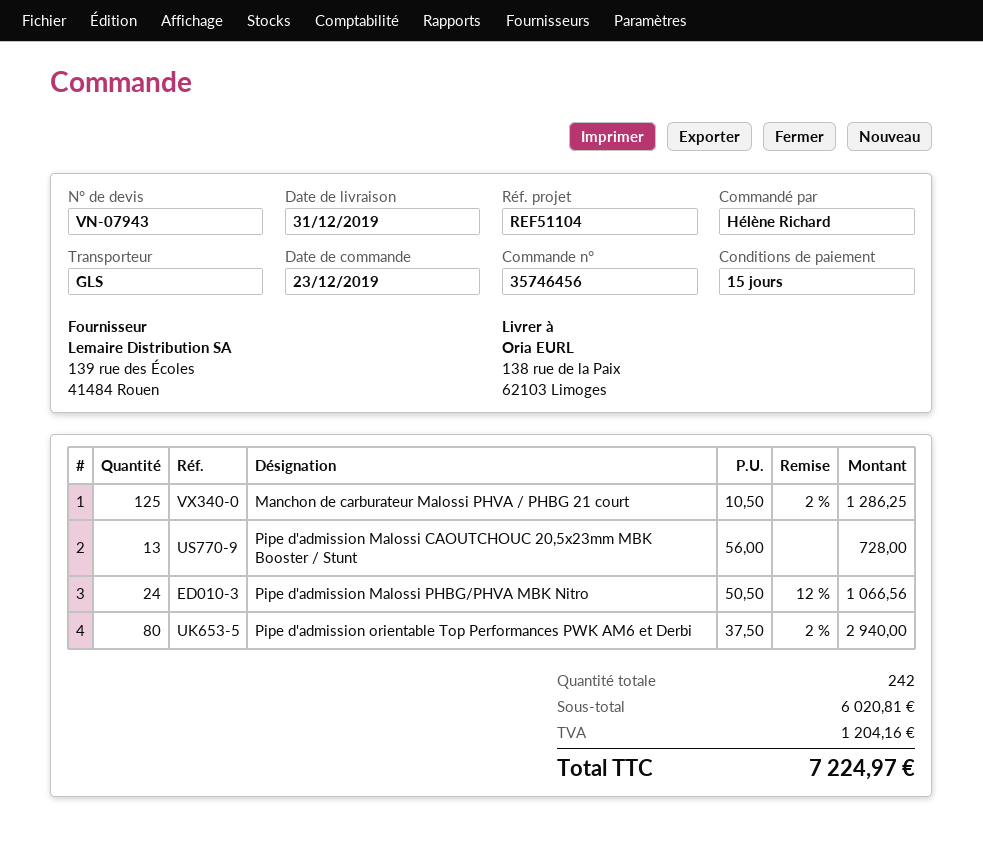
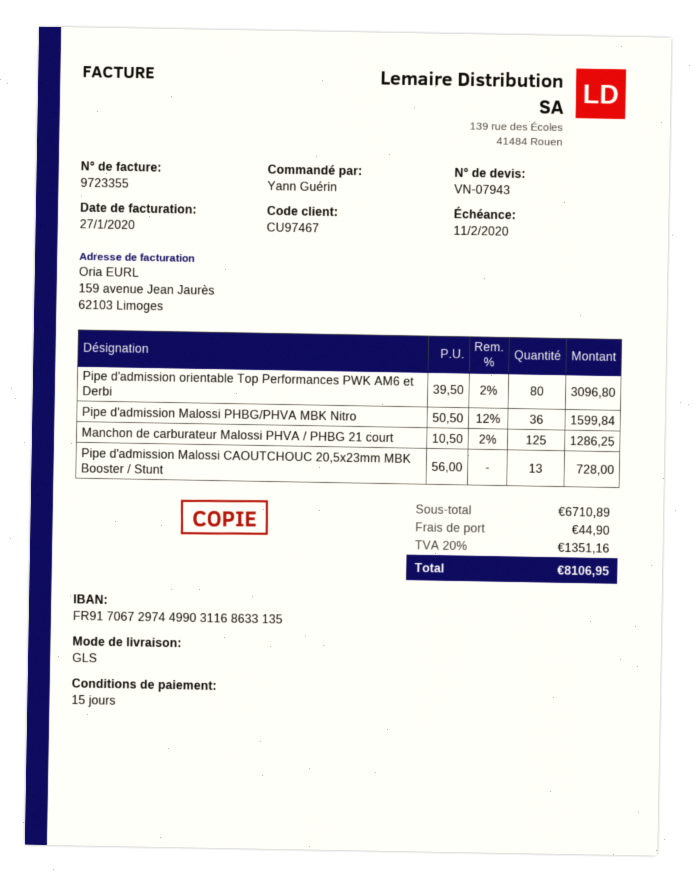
ordered by: Hélène Richard -> Yann Guérin
Pipe d'admission Malossi PHBG/PHVA MBK Nitro: 24 x 50.50 - 12% = 1066.56 -> 36 x 50.50 - 12% = 1599.84
Pipe d'admission orientable Top Performances PWK AM6 et Derbi: 80 x 37.50 - 2% = 2940.00 -> 80 x 39.50 - 2% = 3096.80
subtotal: 6020.81 -> 6710.89
shipping: none -> 44.90
tax: 1204.16 -> 1351.16
total: 7224.97 -> 8106.95

